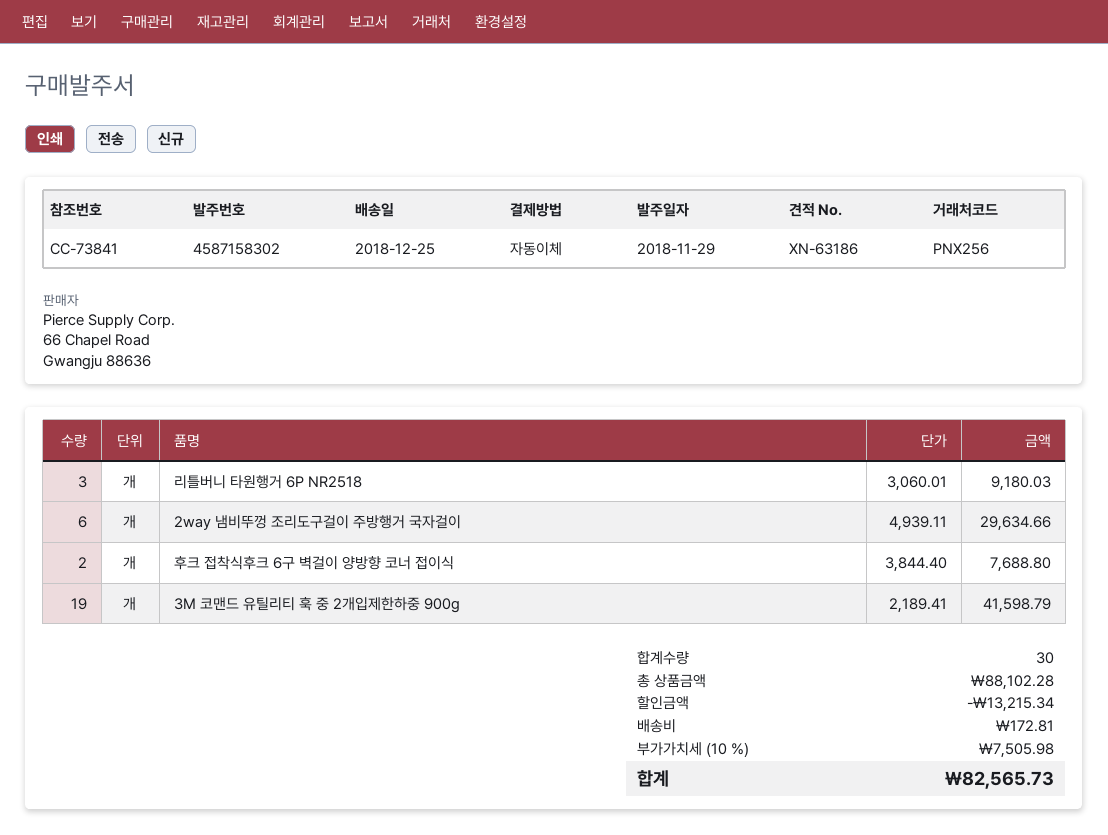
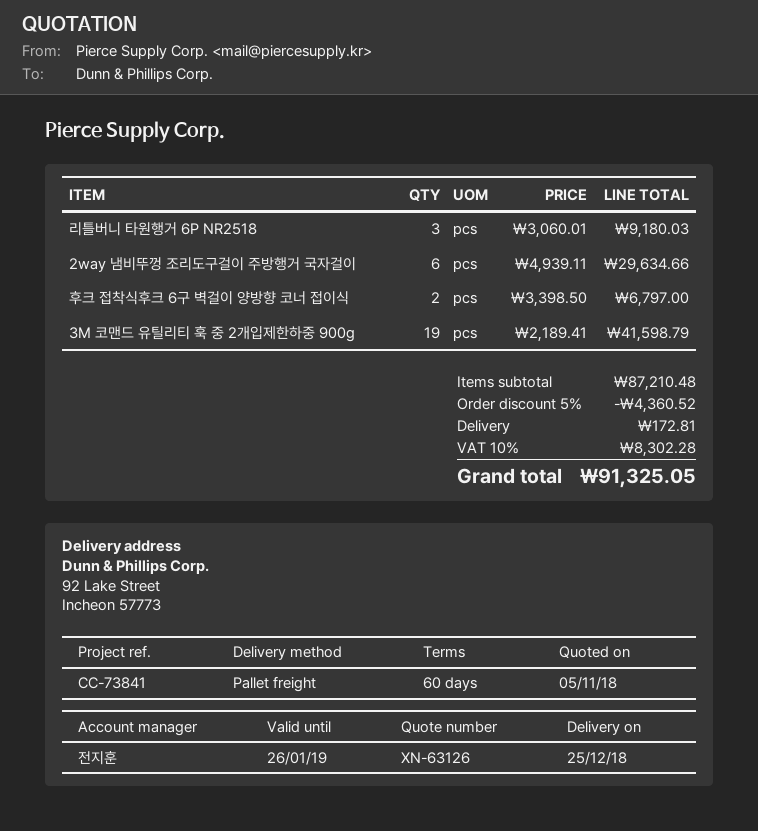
quote number: XN-63186 -> XN-63126
후크 접착식후크 6구 벽걸이 양방향 코너 접이식: 2 x 3844.40 = 7688.80 -> 2 x 3398.50 = 6797.00
subtotal: 88102.28 -> 87210.48
discount: 13215.34 -> 4360.52
tax: 10% = 7505.98 -> 10% = 8302.28
total: 82565.73 -> 91325.05

